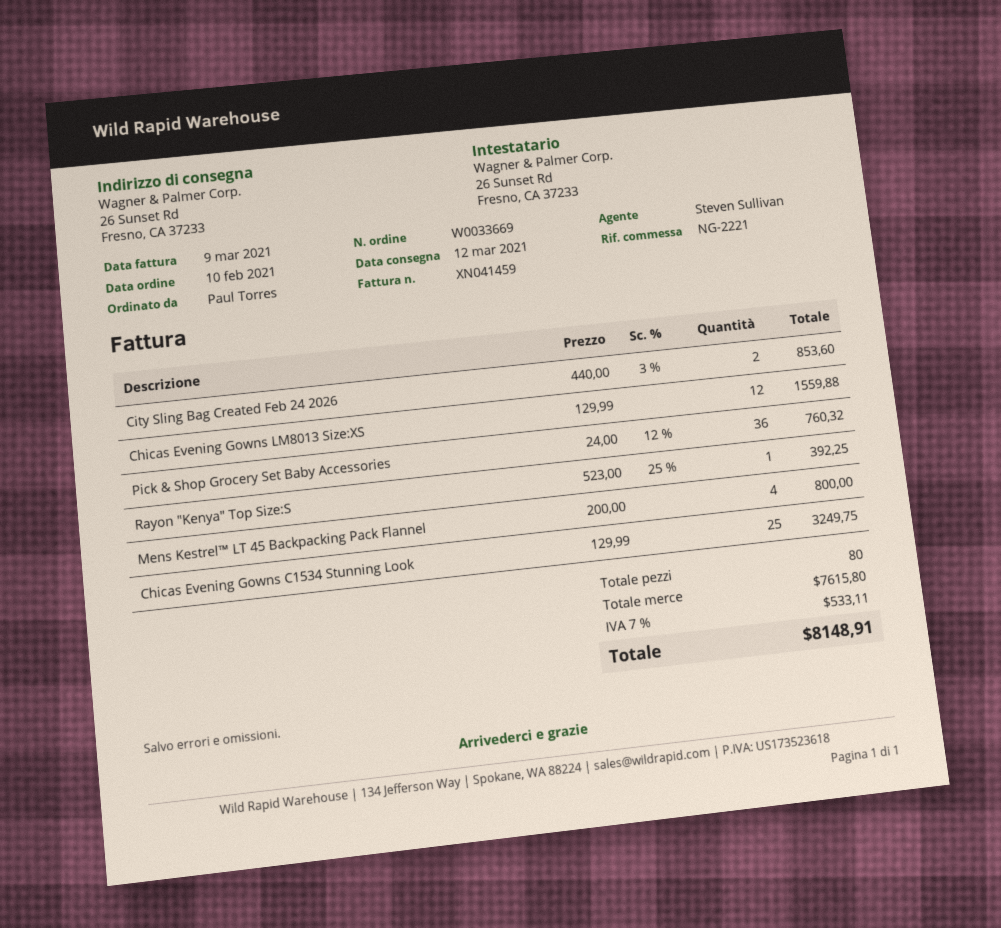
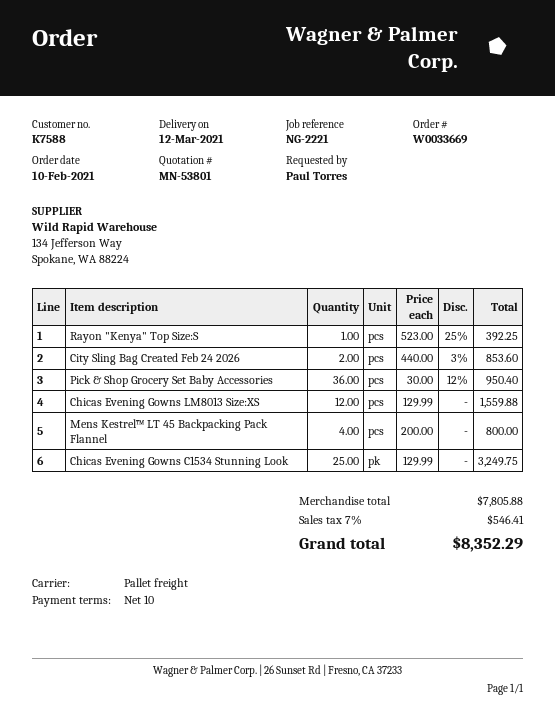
Pick & Shop Grocery Set Baby Accessories: 36 x 24.00 - 12% = 760.32 -> 36 x 30.00 - 12% = 950.40
subtotal: 7615.80 -> 7805.88
tax: 7% = 533.11 -> 7% = 546.41
total: 8148.91 -> 8352.29

